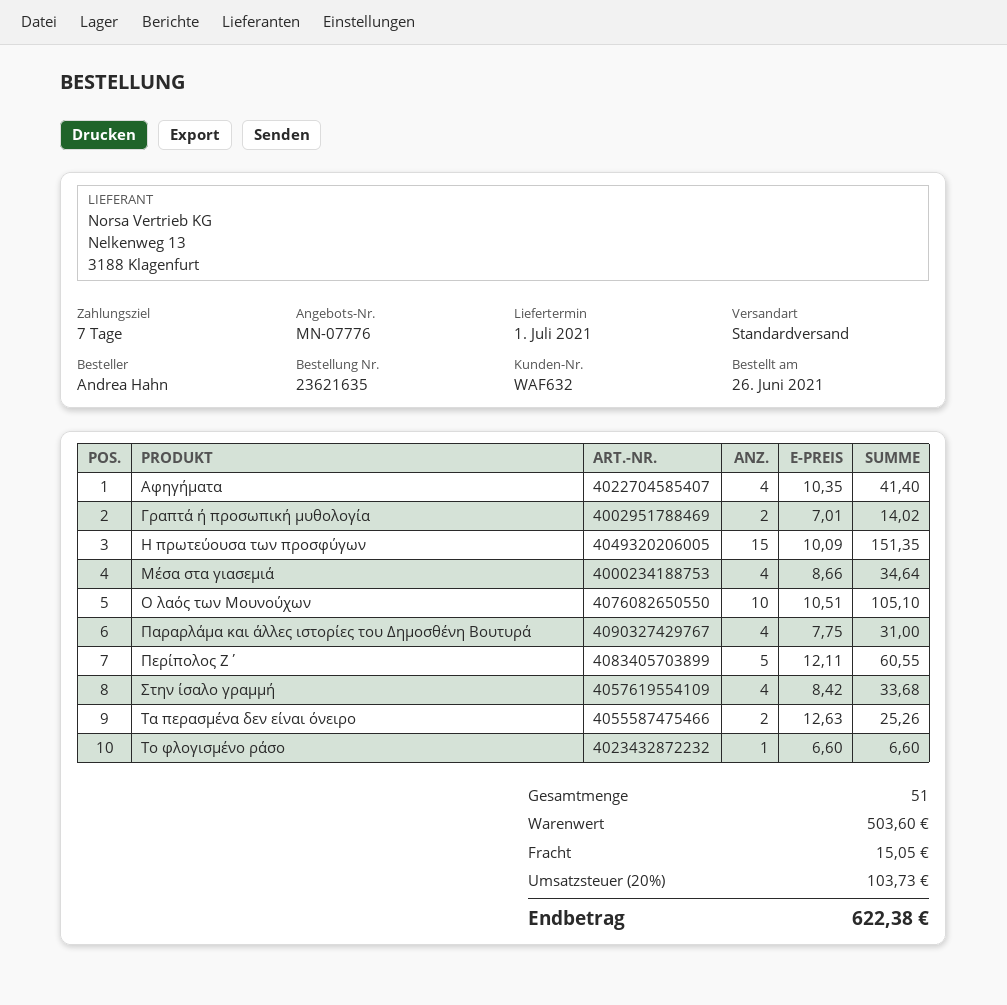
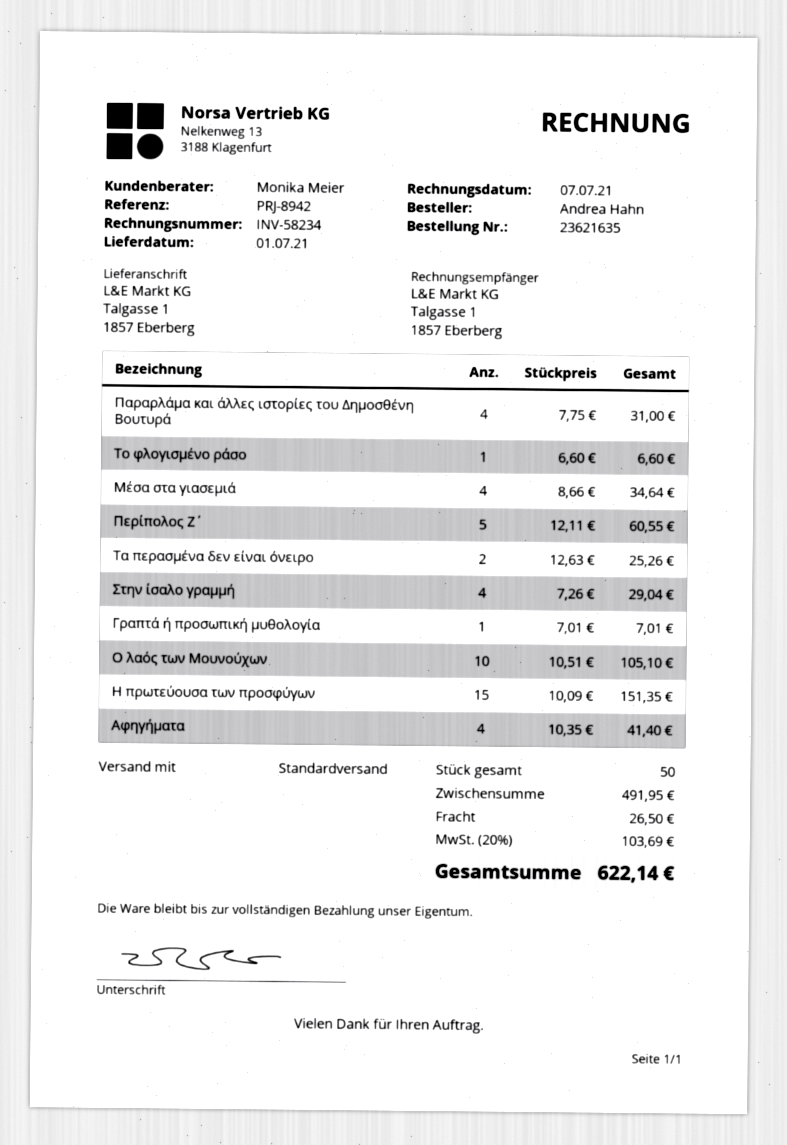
Γραπτά ή προσωπική μυθολογία: 2 x 7.01 = 14.02 -> 1 x 7.01 = 7.01
Στην ίσαλο γραμμή: 4 x 8.42 = 33.68 -> 4 x 7.26 = 29.04
total quantity: 51 -> 50
subtotal: 503.60 -> 491.95
shipping: 15.05 -> 26.50
tax: 20% = 103.73 -> 20% = 103.69
total: 622.38 -> 622.14

